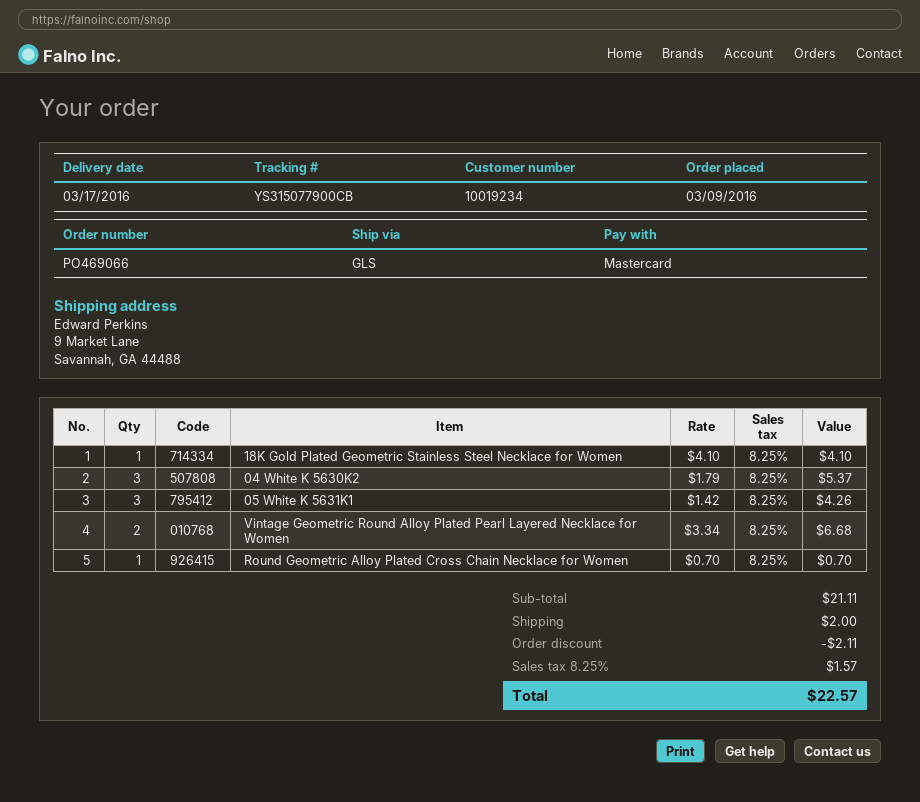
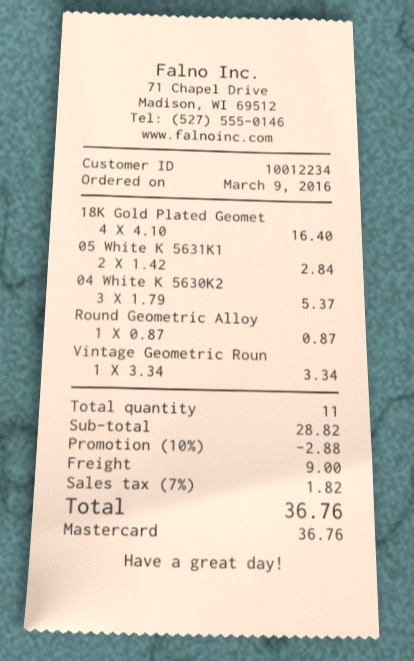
customer number: 10019234 -> 10012234
18K Gold Plated Geometric Stainless Steel Necklace for Women: 1 x 4.10 = 4.10 -> 4 x 4.10 = 16.40
05 White K 5631K1: 3 x 1.42 = 4.26 -> 2 x 1.42 = 2.84
Vintage Geometric Round Alloy Plated Pearl Layered Necklace for Women: 2 x 3.34 = 6.68 -> 1 x 3.34 = 3.34
Round Geometric Alloy Plated Cross Chain Necklace for Women: 1 x 0.70 = 0.70 -> 1 x 0.87 = 0.87
subtotal: 21.11 -> 28.82
discount: 2.11 -> 2.88
shipping: 2.00 -> 9.00
tax: 8.25% = 1.57 -> 7% = 1.82
total: 22.57 -> 36.76

